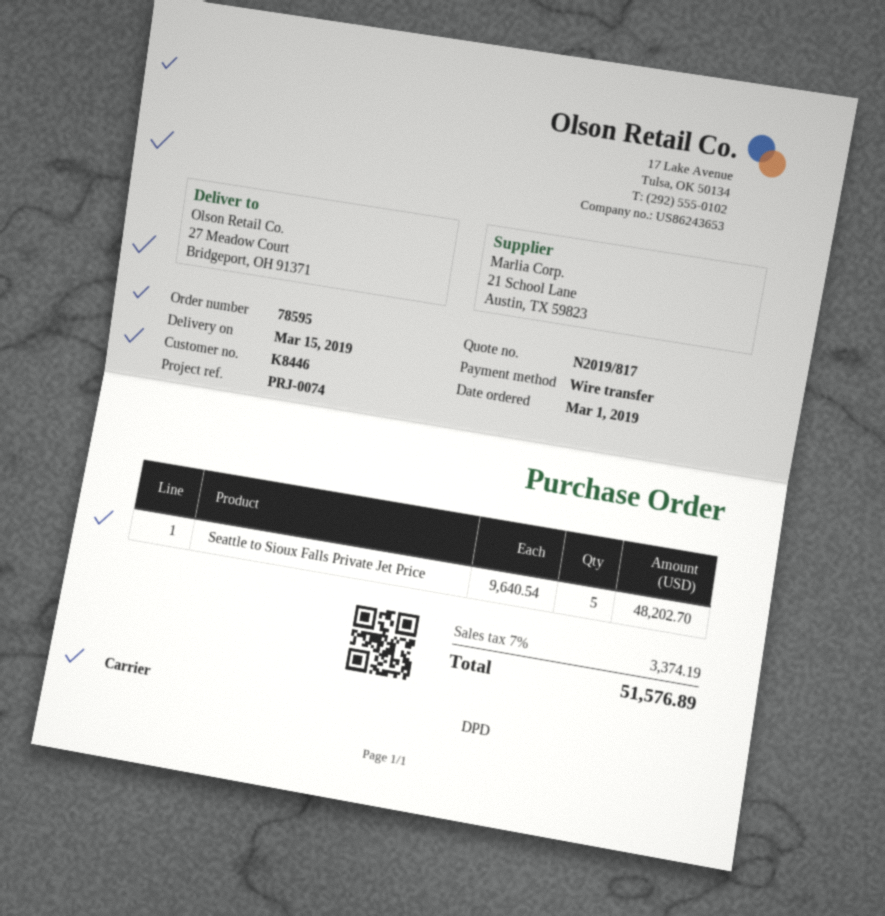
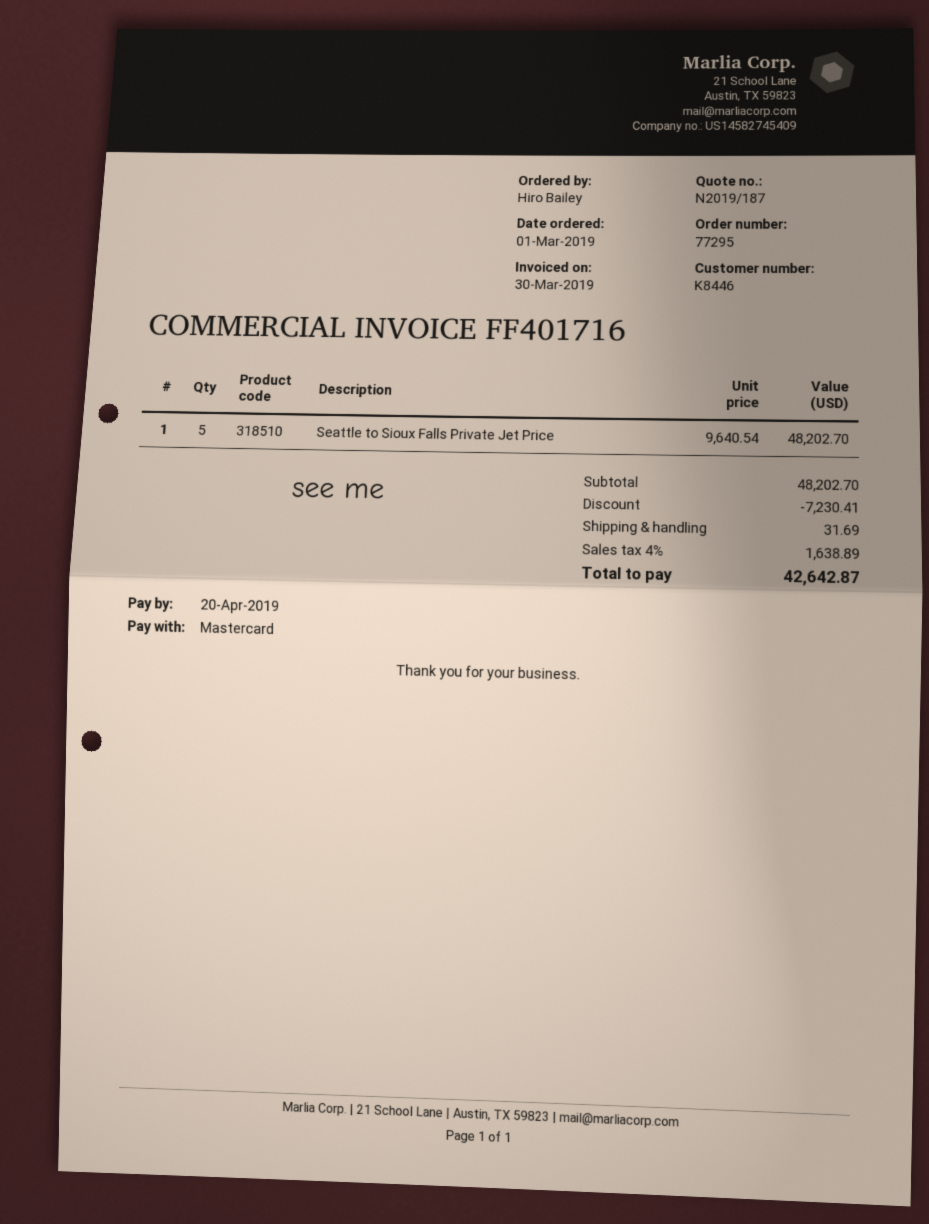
quote number: N2019/817 -> N2019/187
order number: 78595 -> 77295
payment method: bank transfer -> Mastercard
discount: none -> 7230.41
shipping: none -> 31.69
tax: 7% = 3374.19 -> 4% = 1638.89
total: 51576.89 -> 42642.87

